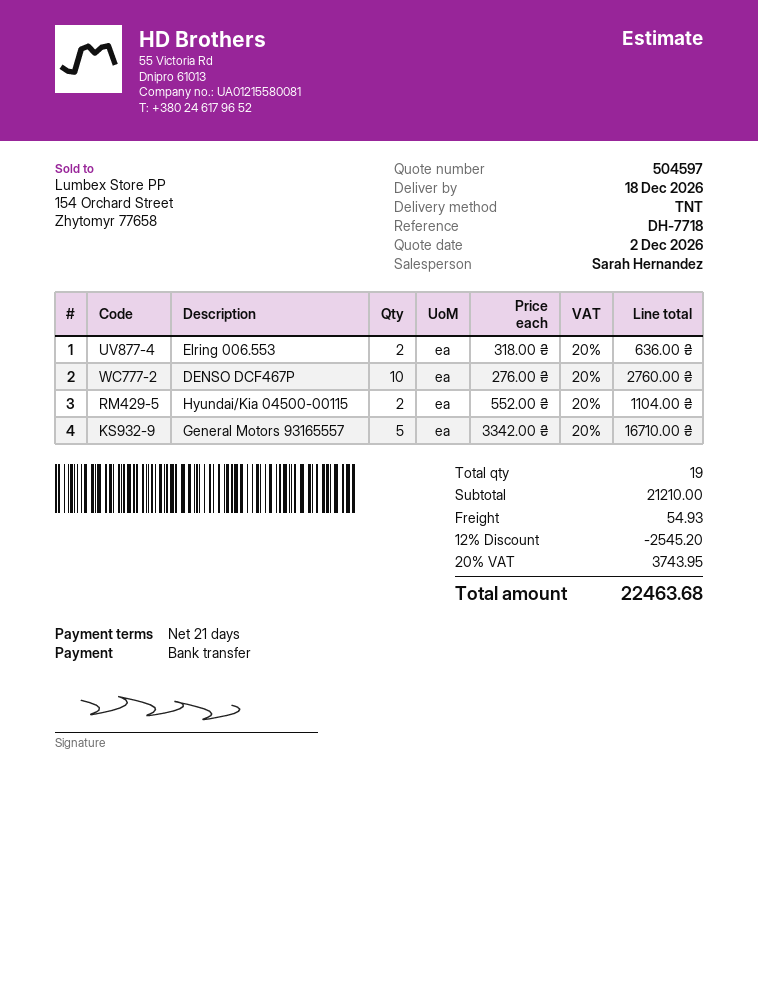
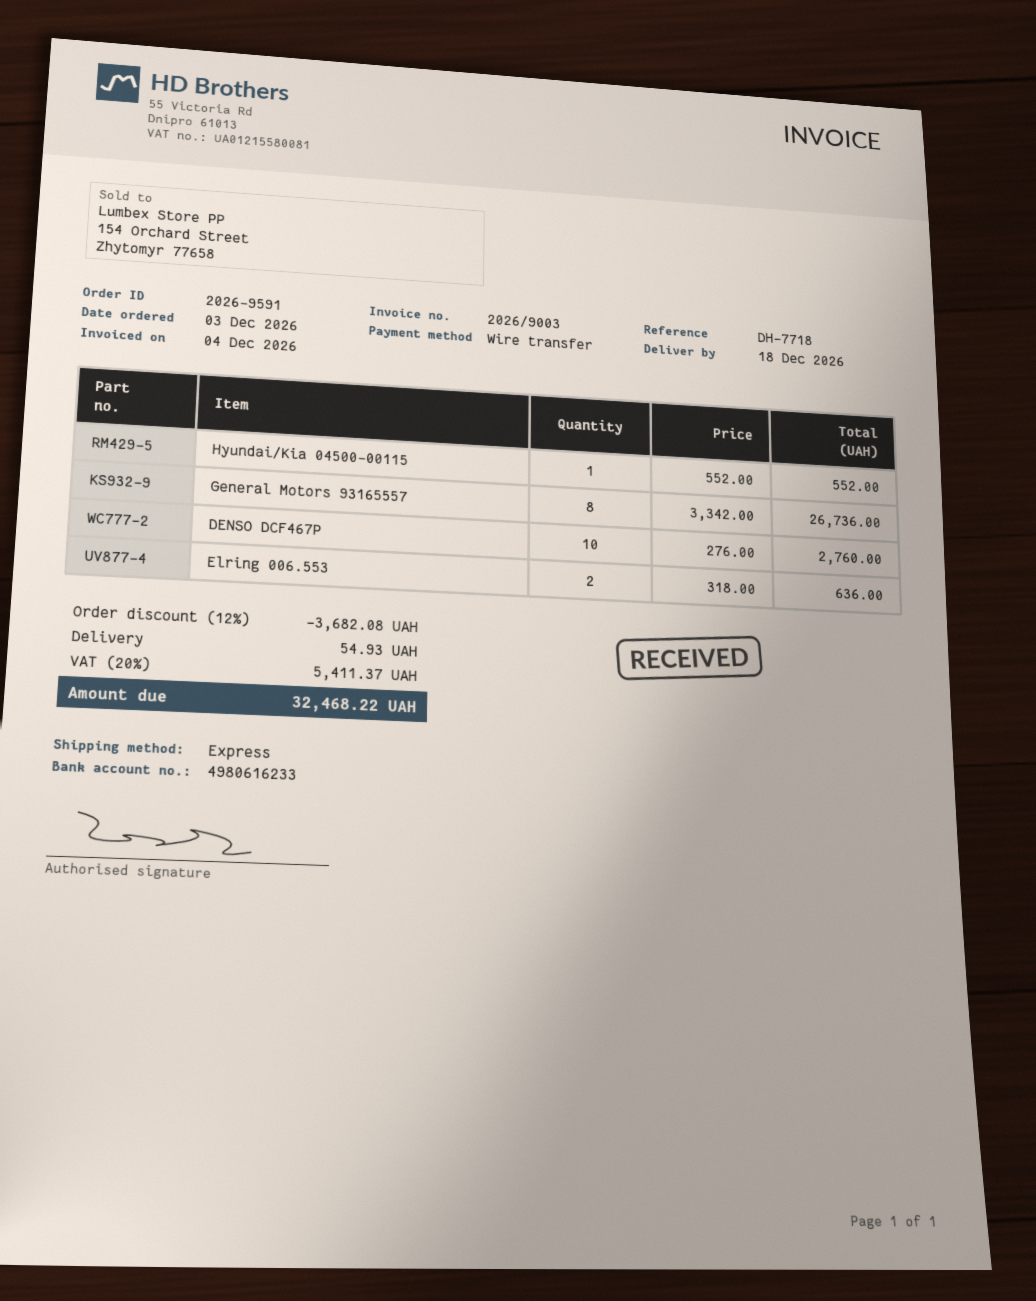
shipping method: TNT -> express
Hyundai/Kia 04500-00115: 2 x 552.00 = 1104.00 -> 1 x 552.00 = 552.00
General Motors 93165557: 5 x 3342.00 = 16710.00 -> 8 x 3342.00 = 26736.00
discount: 12% = 2545.20 -> 12% = 3682.08
tax: 20% = 3743.95 -> 20% = 5411.37
total: 22463.68 -> 32468.22

